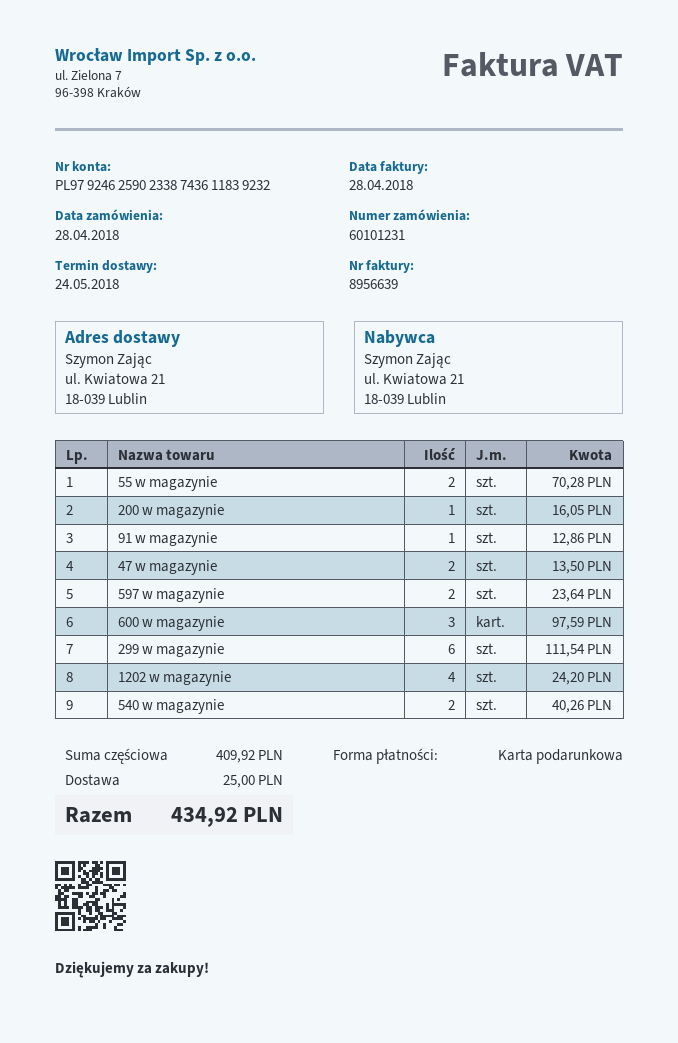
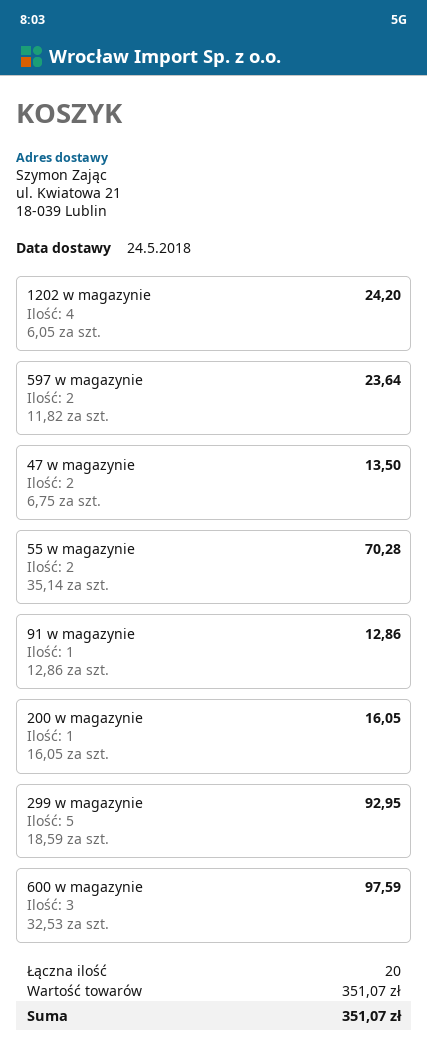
299 w magazynie: 6 for 111.54 -> 5 for 92.95
540 w magazynie: 2 for 40.26 -> none
subtotal: 409.92 -> 351.07
shipping: 25.00 -> none
total: 434.92 -> 351.07

